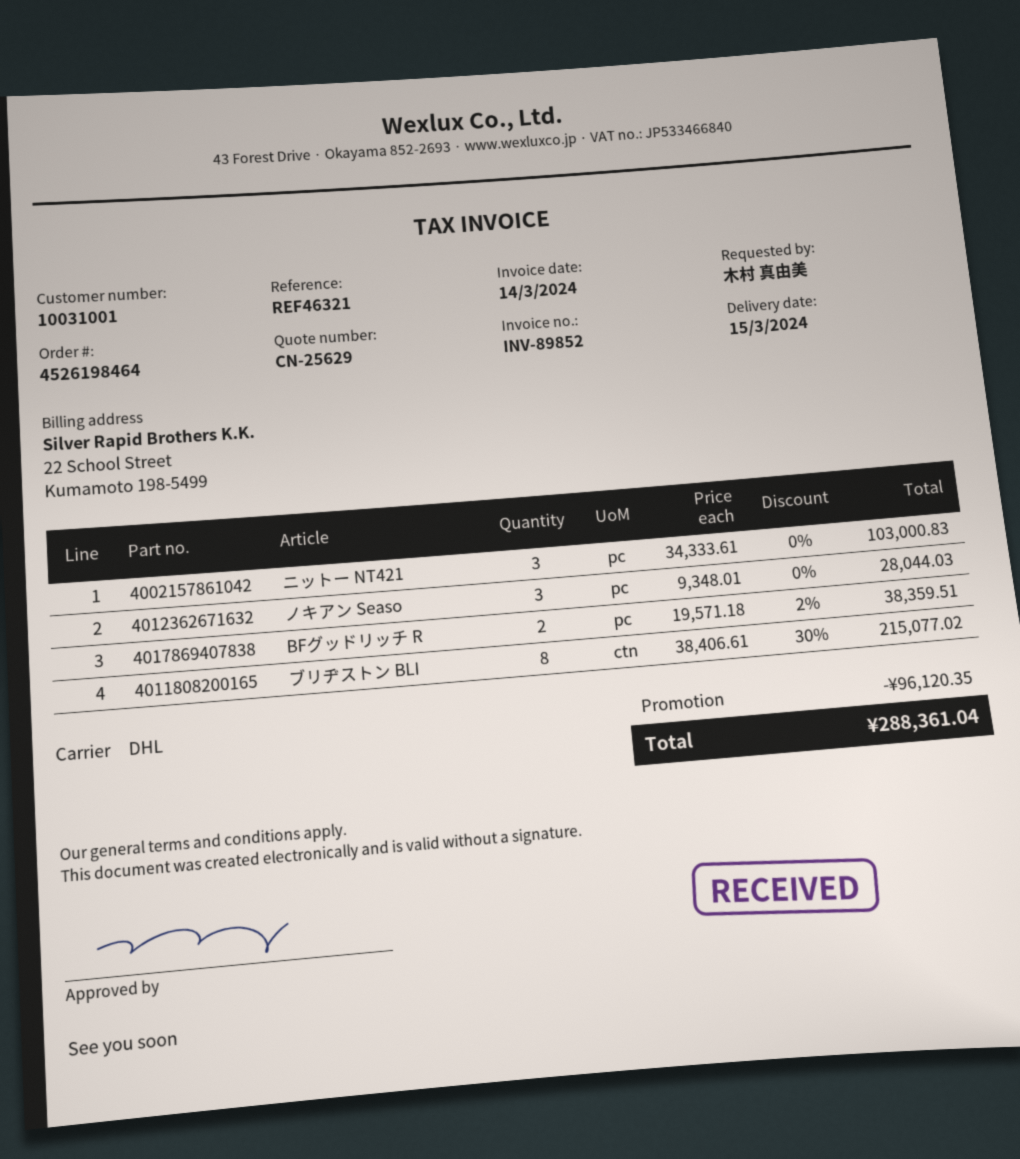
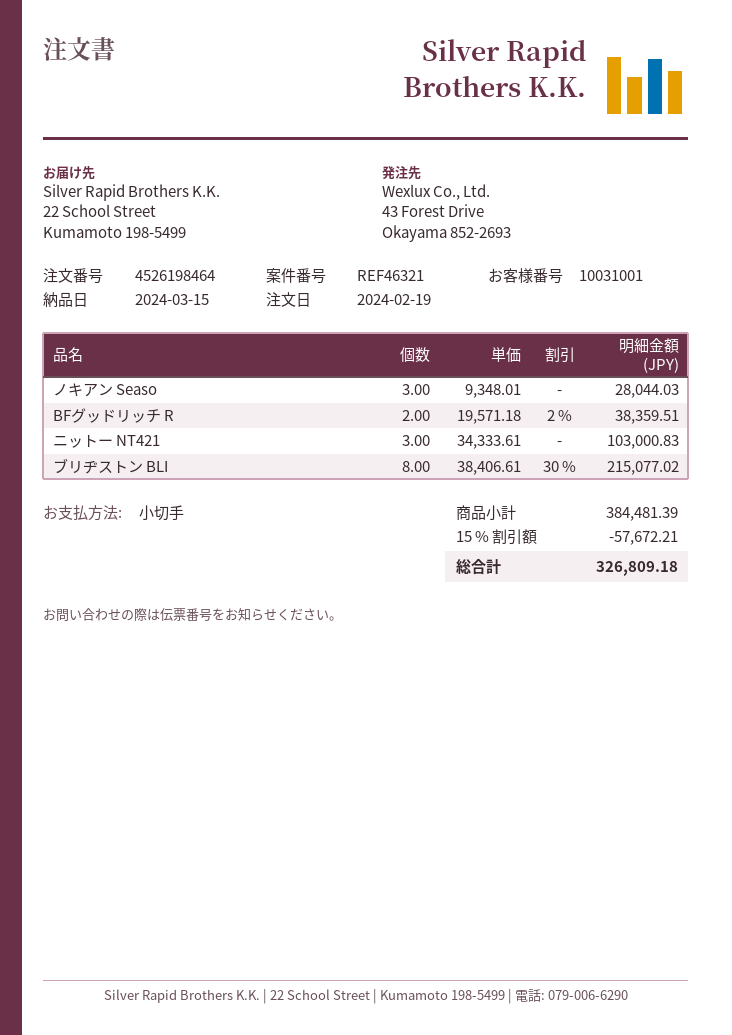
discount: 96120.35 -> 57672.21
total: 288361.04 -> 326809.18

